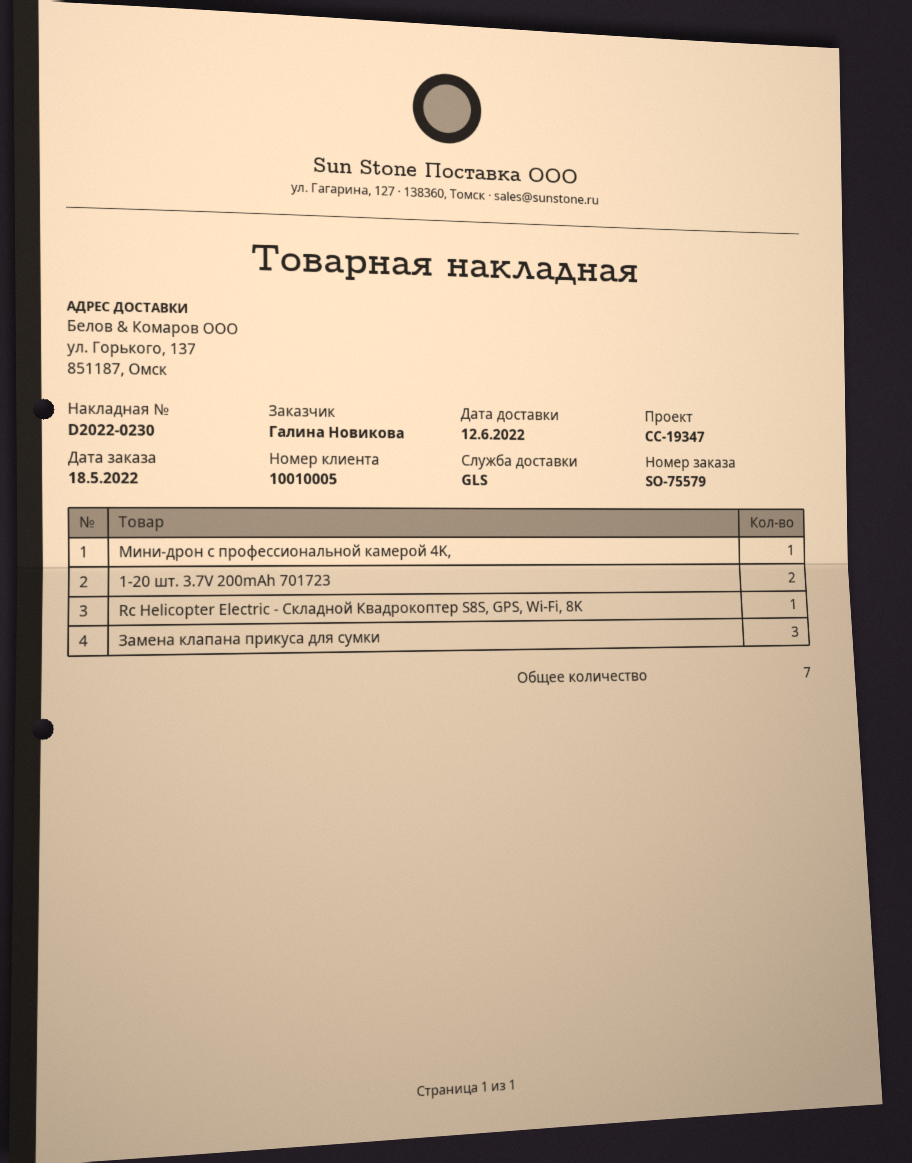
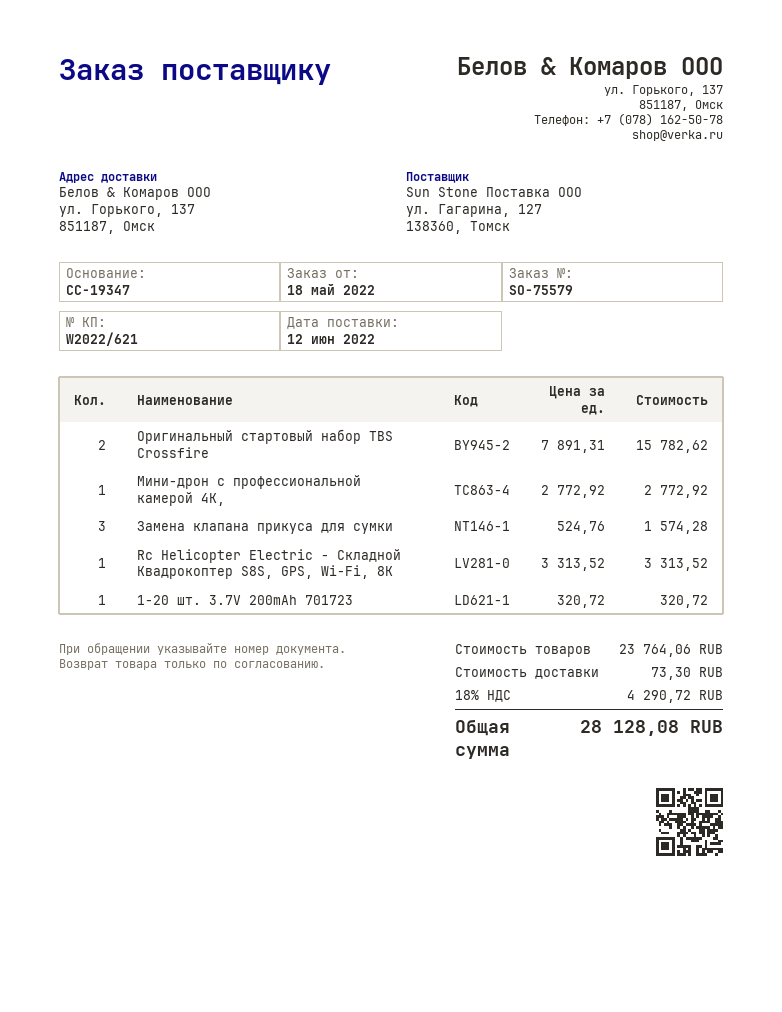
1-20 шт. 3.7V 200mAh 701723: 2 -> 1
Оригинальный стартовый набор TBS Crossfire: none -> 2

